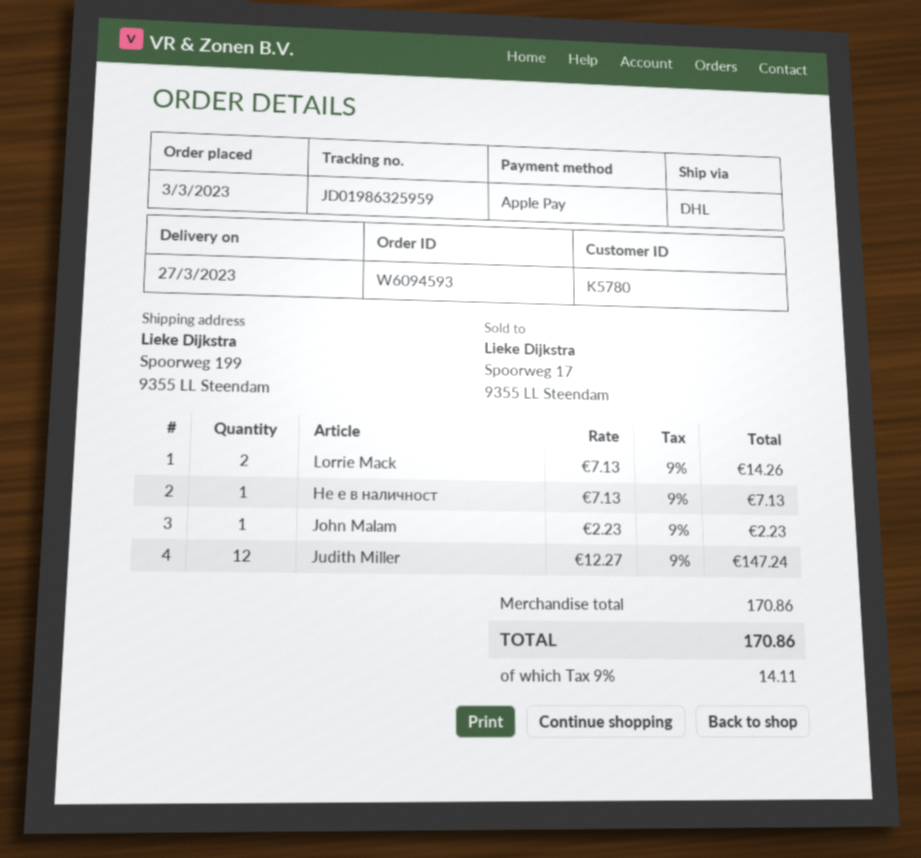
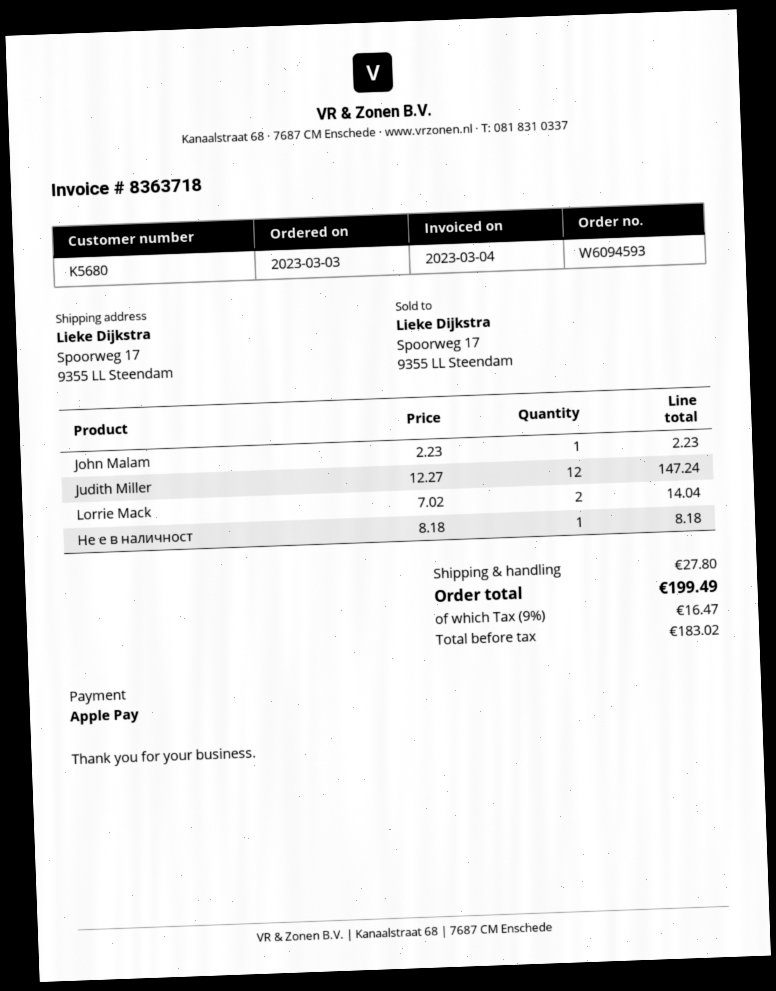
customer number: K5780 -> K5680
ship to: Spoorweg 199, 9355 LL Steendam -> Spoorweg 17, 9355 LL Steendam
Lorrie Mack: 2 x 7.13 = 14.26 -> 2 x 7.02 = 14.04
Не е в наличност: 1 x 7.13 = 7.13 -> 1 x 8.18 = 8.18
shipping: none -> 27.80
tax: 9% = 14.11 -> 9% = 16.47
total: 170.86 -> 199.49

